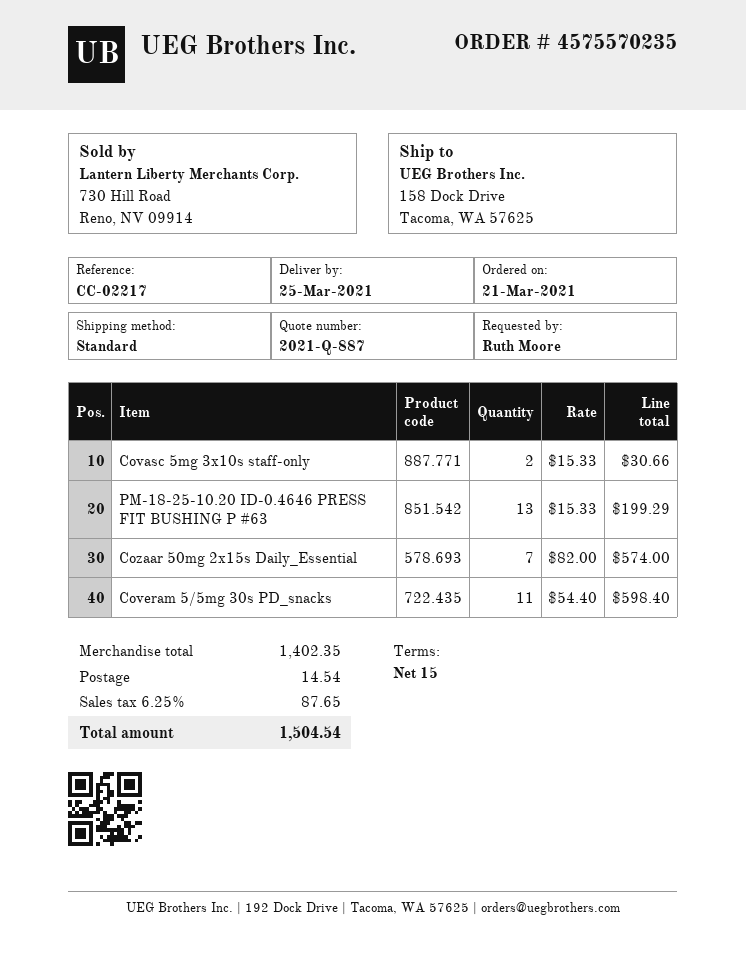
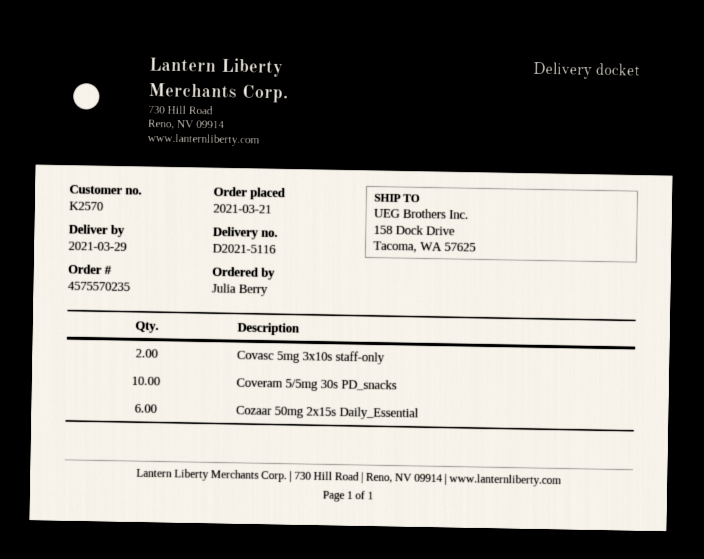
delivery date: 2021-03-25 -> 2021-03-29
ordered by: Ruth Moore -> Julia Berry
PM-18-25-10.20 ID-0.4646 PRESS FIT BUSHING P #63: 13 -> none
Cozaar 50mg 2x15s Daily_Essential: 7 -> 6
Coveram 5/5mg 30s PD_snacks: 11 -> 10

